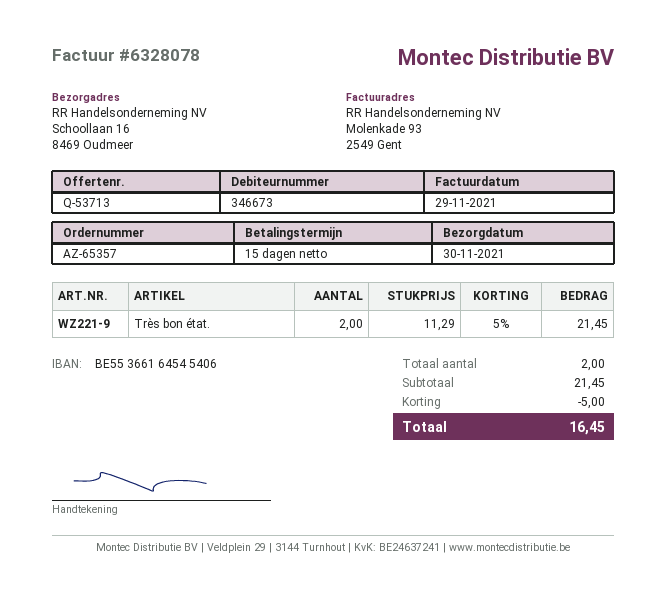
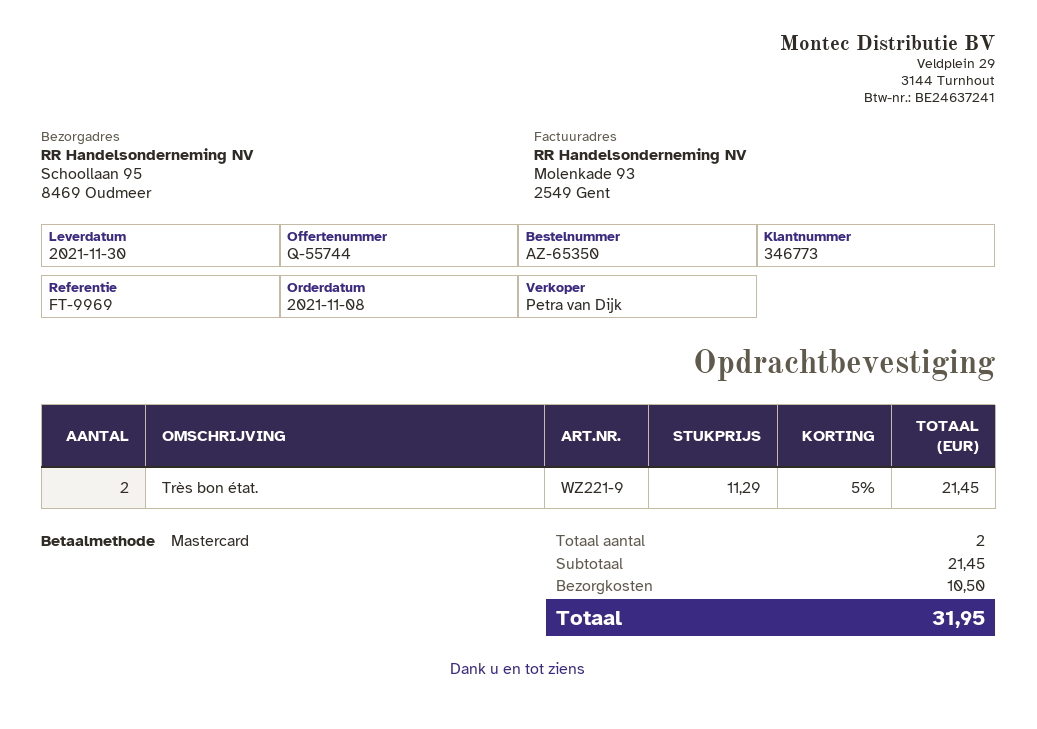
quote number: Q-53713 -> Q-55744
order number: AZ-65357 -> AZ-65350
customer number: 346673 -> 346773
ship to: Schoollaan 16, 8469 Oudmeer -> Schoollaan 95, 8469 Oudmeer
discount: 5.00 -> none
shipping: none -> 10.50
total: 16.45 -> 31.95

